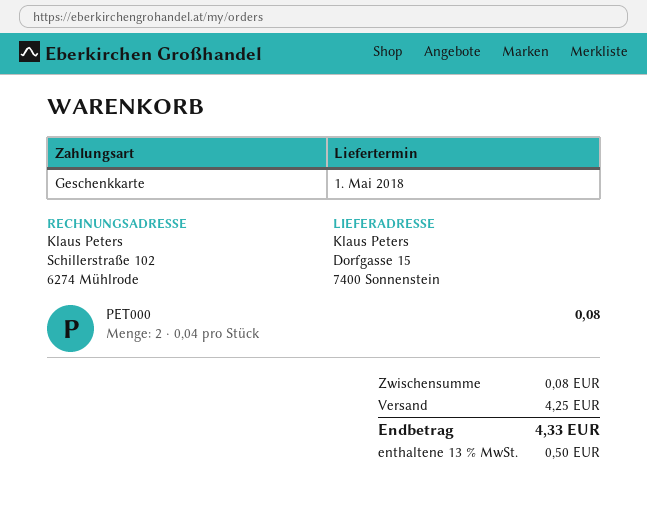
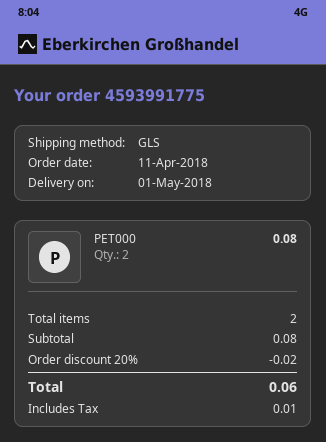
discount: none -> 20% = 0.02
shipping: 4.25 -> none
tax: 0.50 -> 0.01
total: 4.33 -> 0.06

